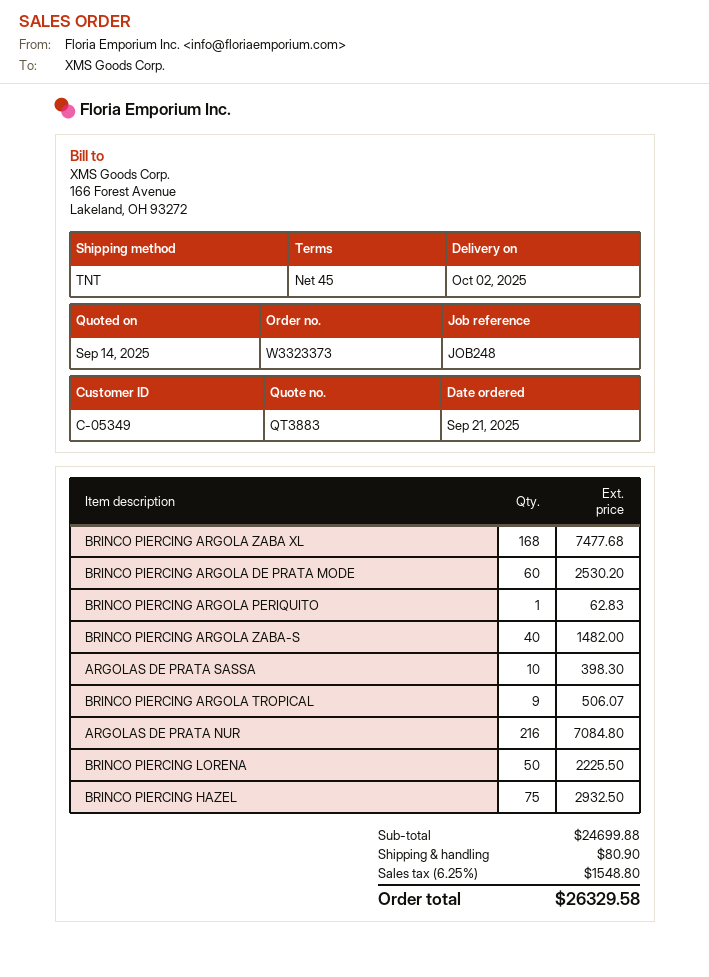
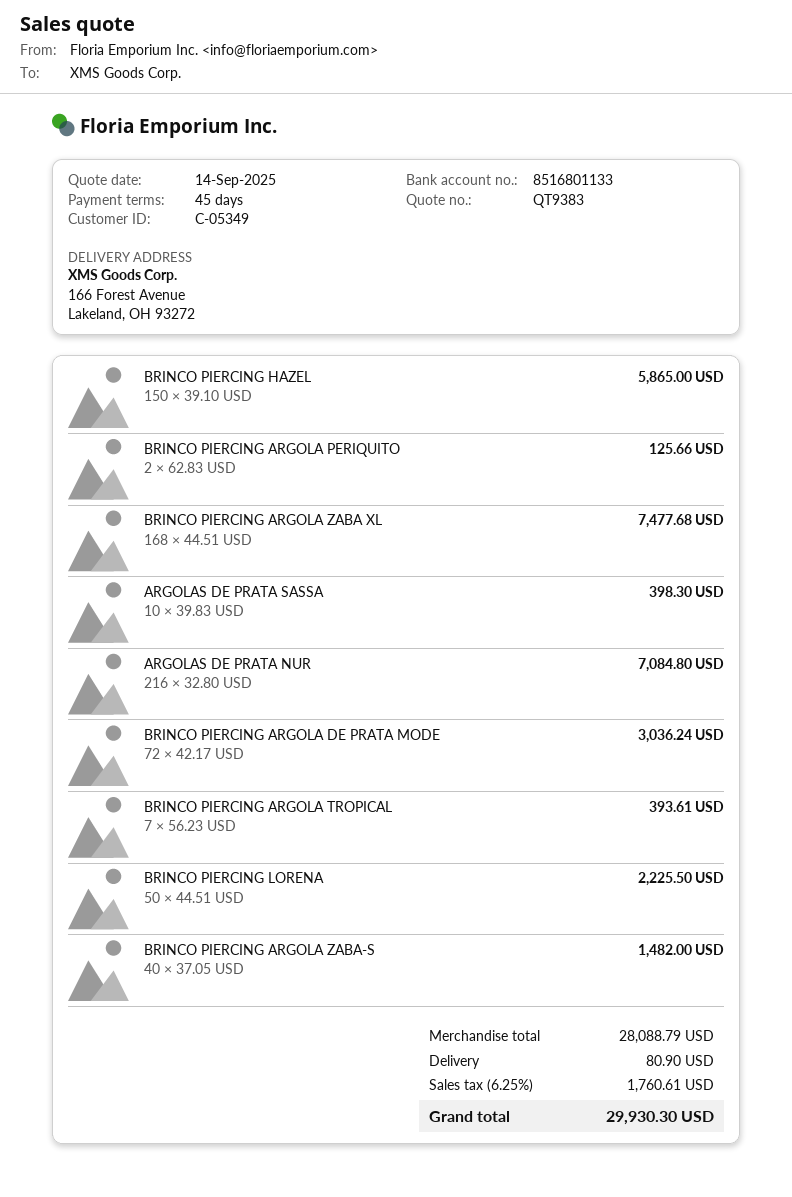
quote number: QT3883 -> QT9383
BRINCO PIERCING ARGOLA DE PRATA MODE: 60 for 2530.20 -> 72 for 3036.24
BRINCO PIERCING ARGOLA PERIQUITO: 1 for 62.83 -> 2 for 125.66
BRINCO PIERCING ARGOLA TROPICAL: 9 for 506.07 -> 7 for 393.61
BRINCO PIERCING HAZEL: 75 for 2932.50 -> 150 for 5865.00
subtotal: 24699.88 -> 28088.79
tax: 6.25% = 1548.80 -> 6.25% = 1760.61
total: 26329.58 -> 29930.30

